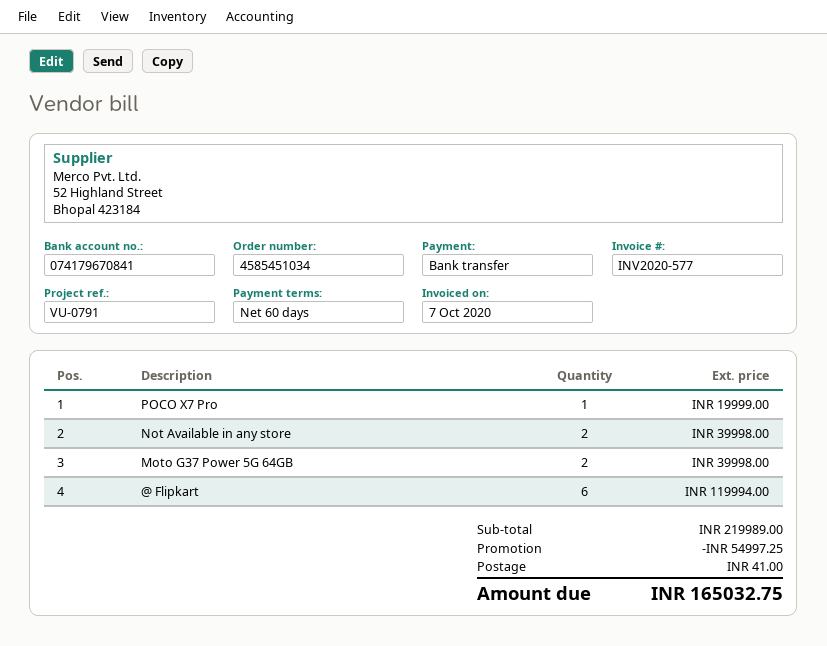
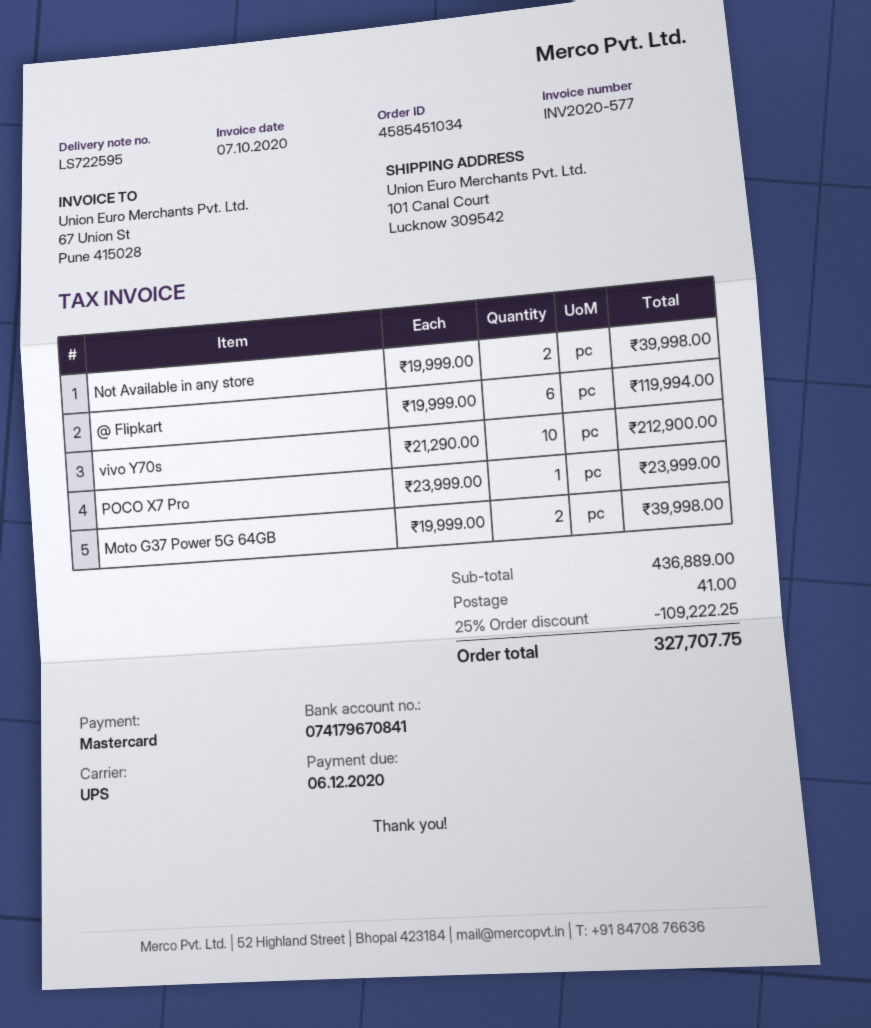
payment method: bank transfer -> Mastercard
POCO X7 Pro: 1 for 19999.00 -> 1 for 23999.00
vivo Y70s: none -> 10 for 212900.00
subtotal: 219989.00 -> 436889.00
discount: 54997.25 -> 109222.25
total: 165032.75 -> 327707.75

